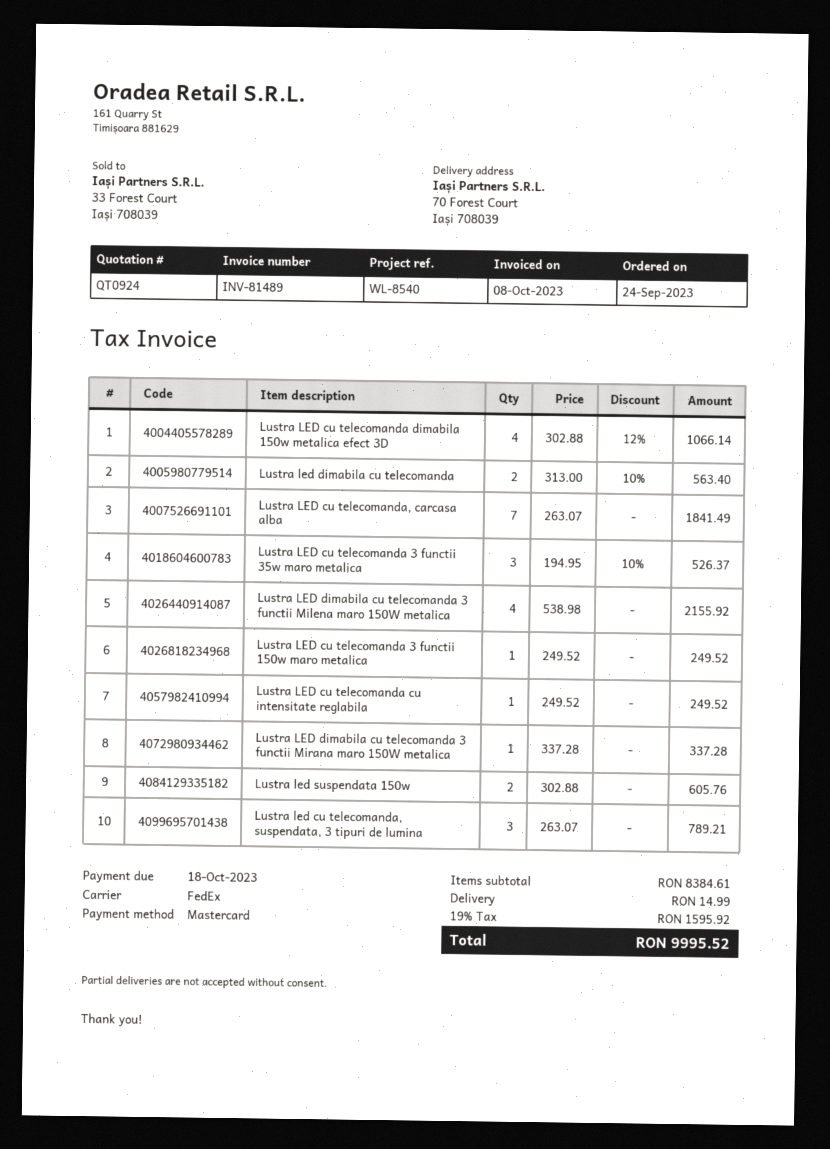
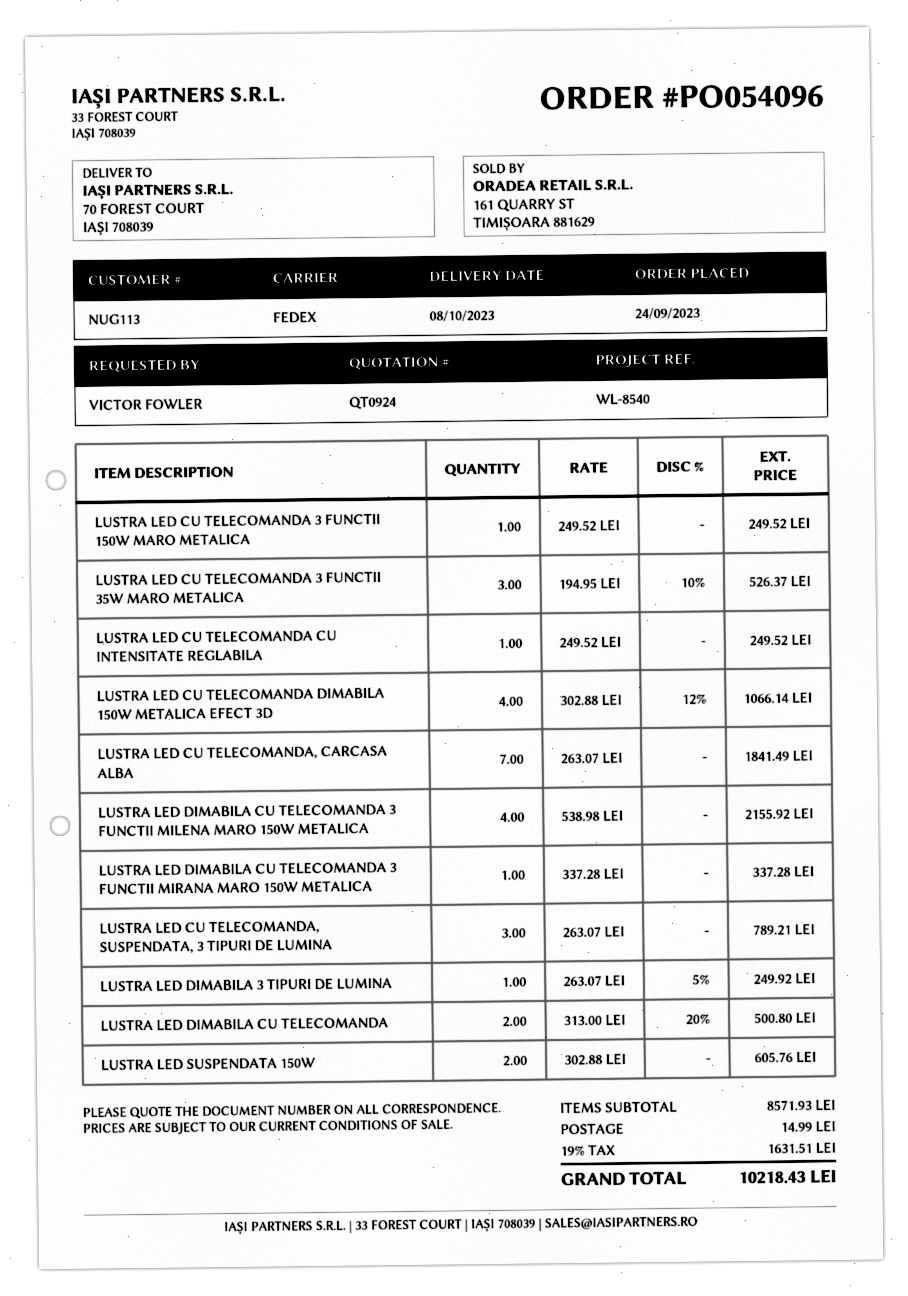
Lustra led dimabila cu telecomanda: 2 x 313.00 - 10% = 563.40 -> 2 x 313.00 - 20% = 500.80
LUSTRA LED DIMABILA 3 TIPURI DE LUMINA: none -> 1 x 263.07 - 5% = 249.92
subtotal: 8384.61 -> 8571.93
tax: 19% = 1595.92 -> 19% = 1631.51
total: 9995.52 -> 10218.43

